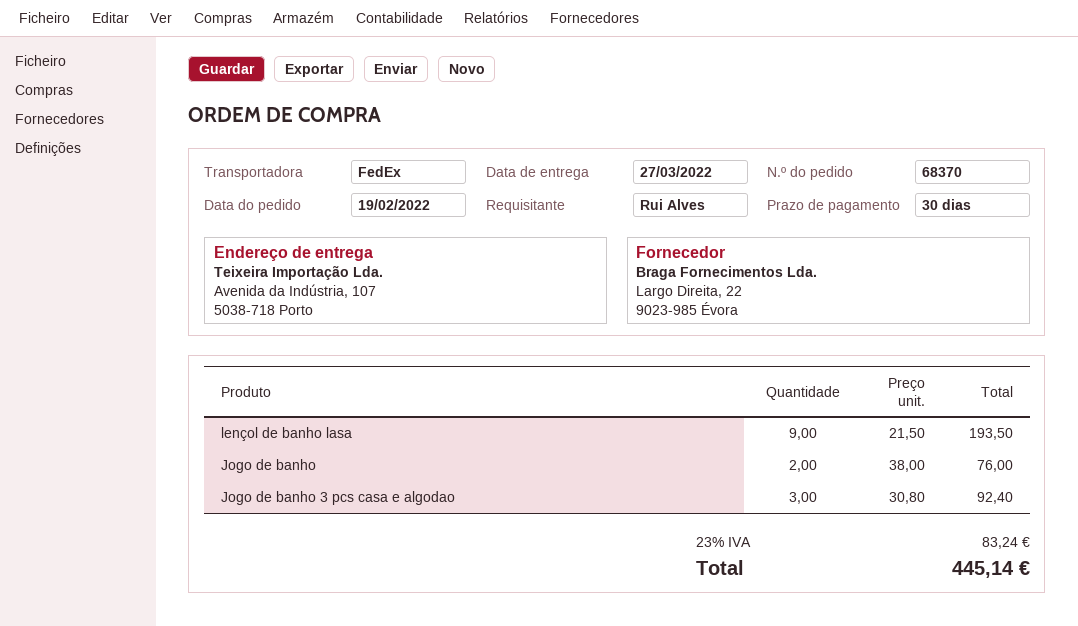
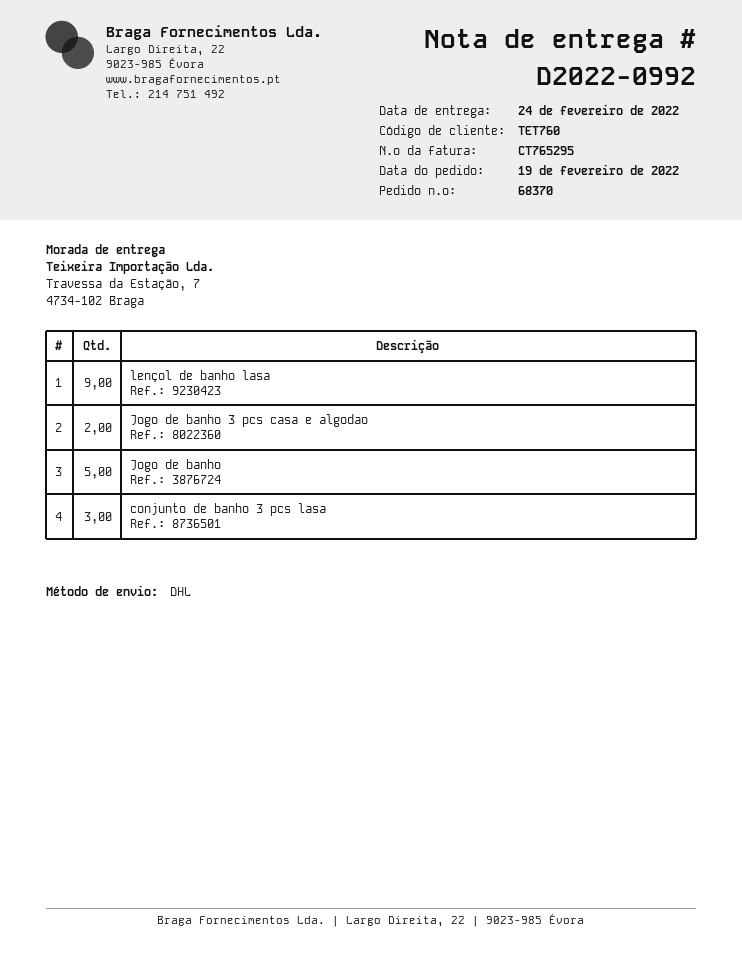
delivery date: 2022-03-27 -> 2022-02-24
shipping method: FedEx -> DHL
ship to: Avenida da Indústria, 107, 5038-718 Porto -> Travessa da Estação, 7, 4734-102 Braga
Jogo de banho: 2 -> 5
Jogo de banho 3 pcs casa e algodao: 3 -> 2
conjunto de banho 3 pcs lasa: none -> 3

